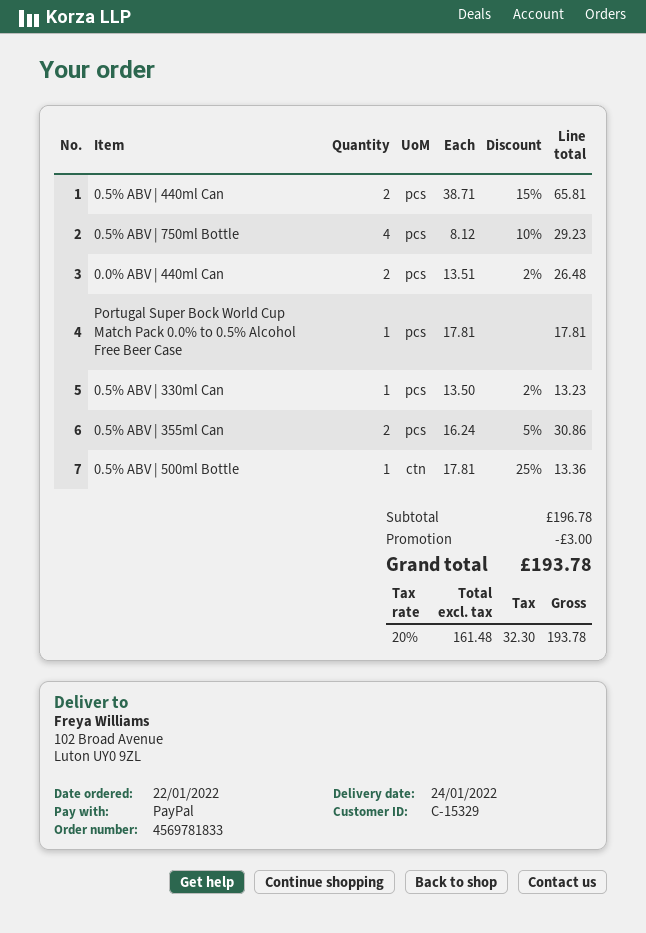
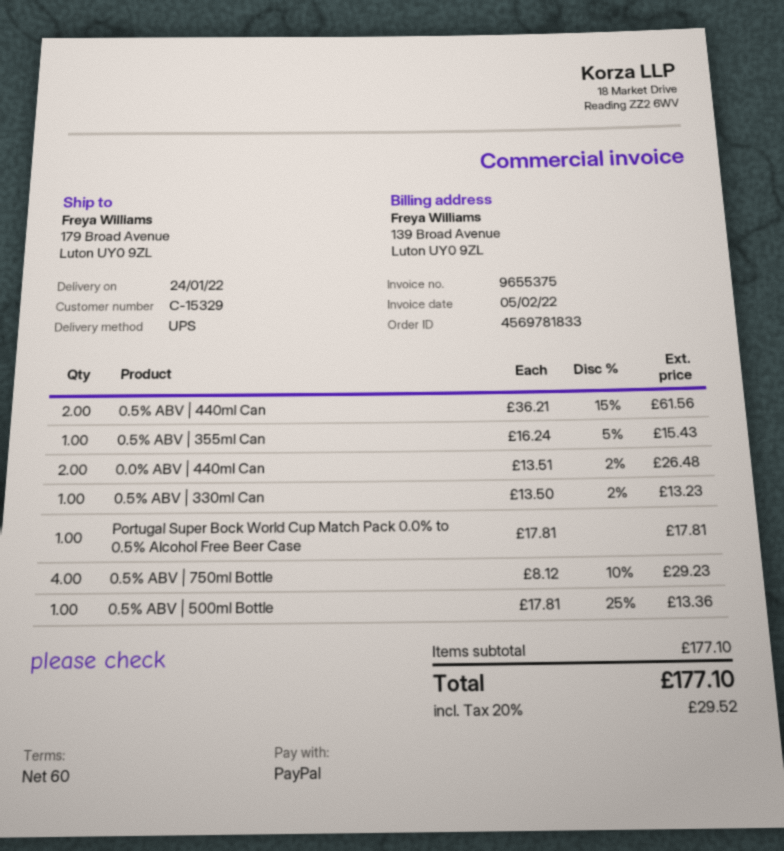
ship to: 102 Broad Avenue, Luton UY0 9ZL -> 179 Broad Avenue, Luton UY0 9ZL
0.5% ABV | 440ml Can: 2 x 38.71 - 15% = 65.81 -> 2 x 36.21 - 15% = 61.56
0.5% ABV | 355ml Can: 2 x 16.24 - 5% = 30.86 -> 1 x 16.24 - 5% = 15.43
subtotal: 196.78 -> 177.10
discount: 3.00 -> none
tax: 20% = 32.30 -> 20% = 29.52
total: 193.78 -> 177.10

